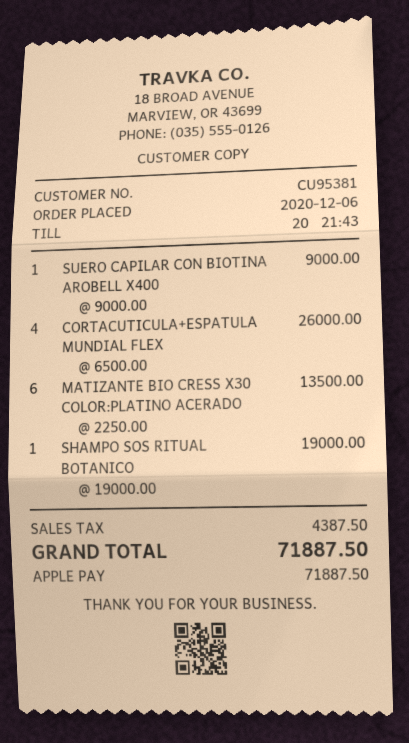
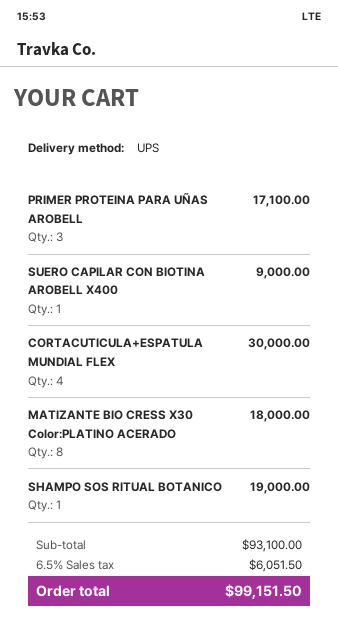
CORTACUTICULA+ESPATULA MUNDIAL FLEX: 4 for 26000.00 -> 4 for 30000.00
MATIZANTE BIO CRESS X30 COLOR:PLATINO ACERADO: 6 for 13500.00 -> 8 for 18000.00
PRIMER PROTEINA PARA UÑAS AROBELL: none -> 3 for 17100.00
tax: 4387.50 -> 6051.50
total: 71887.50 -> 99151.50

